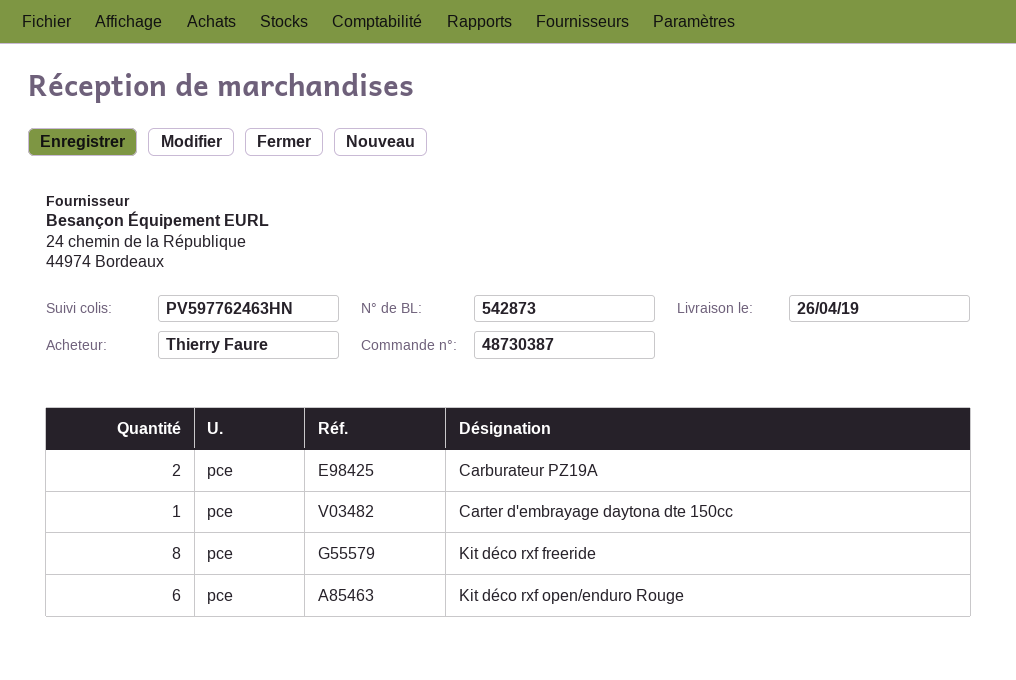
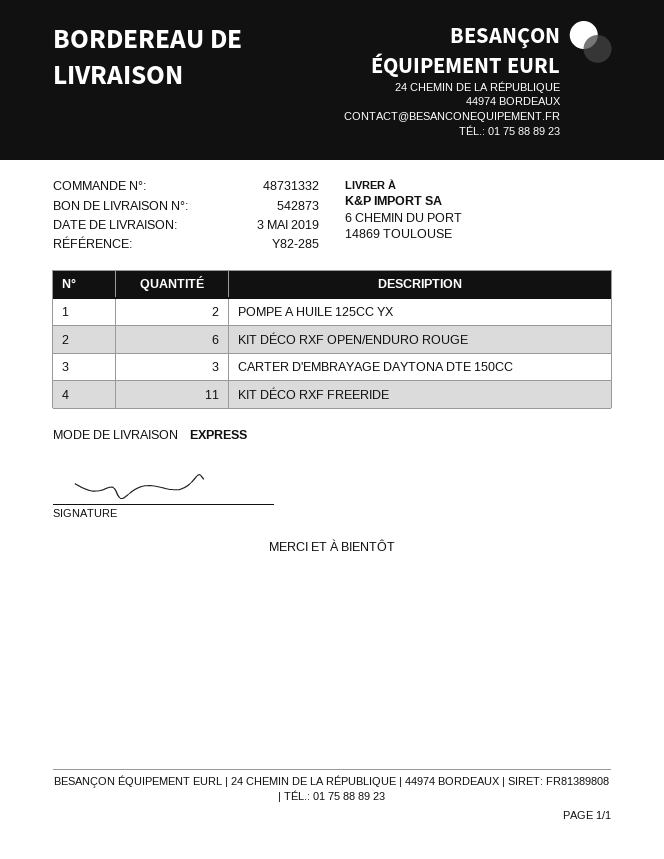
order number: 48730387 -> 48731332
delivery date: 2019-04-26 -> 2019-05-03
Carburateur PZ19A: 2 -> none
Carter d'embrayage daytona dte 150cc: 1 -> 3
Kit déco rxf freeride: 8 -> 11
POMPE A HUILE 125CC YX: none -> 2

